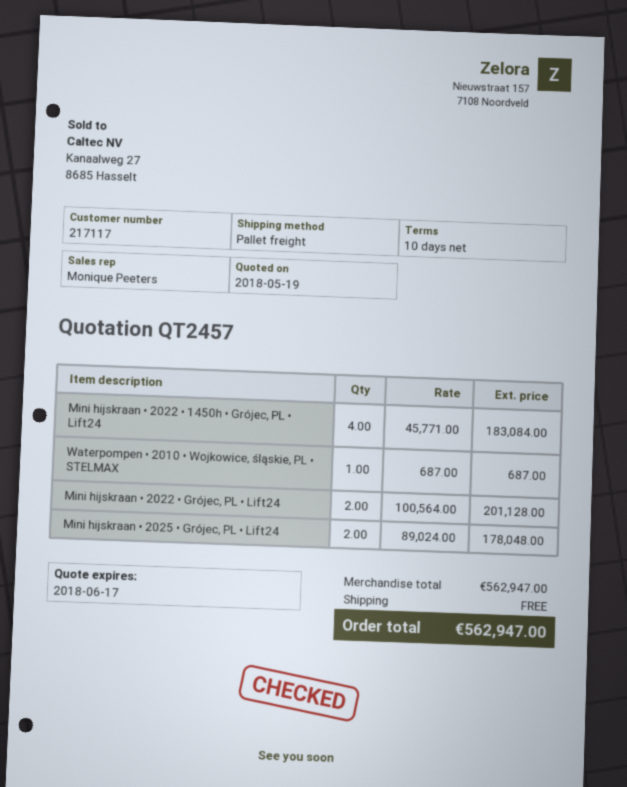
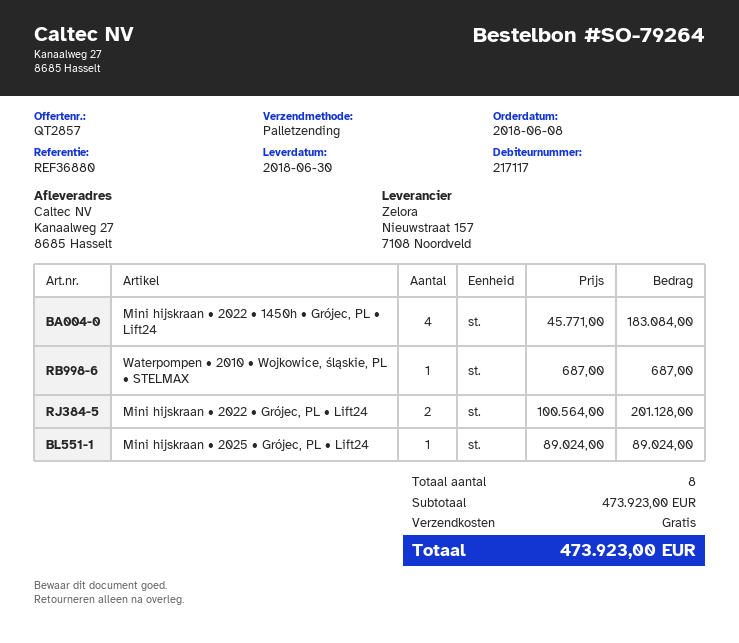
quote number: QT2457 -> QT2857
Mini hijskraan • 2025 • Grójec, PL • Lift24: 2 x 89024.00 = 178048.00 -> 1 x 89024.00 = 89024.00
subtotal: 562947.00 -> 473923.00
total: 562947.00 -> 473923.00

